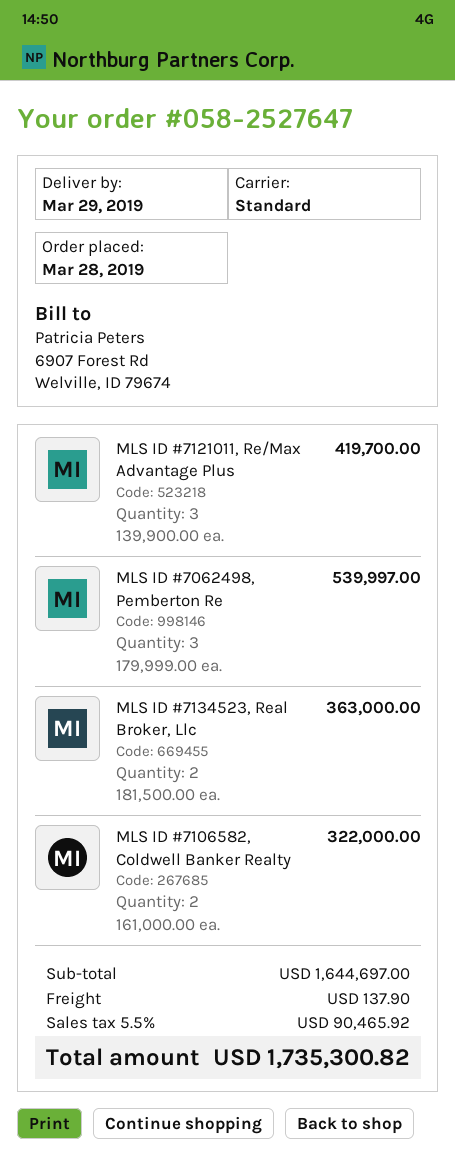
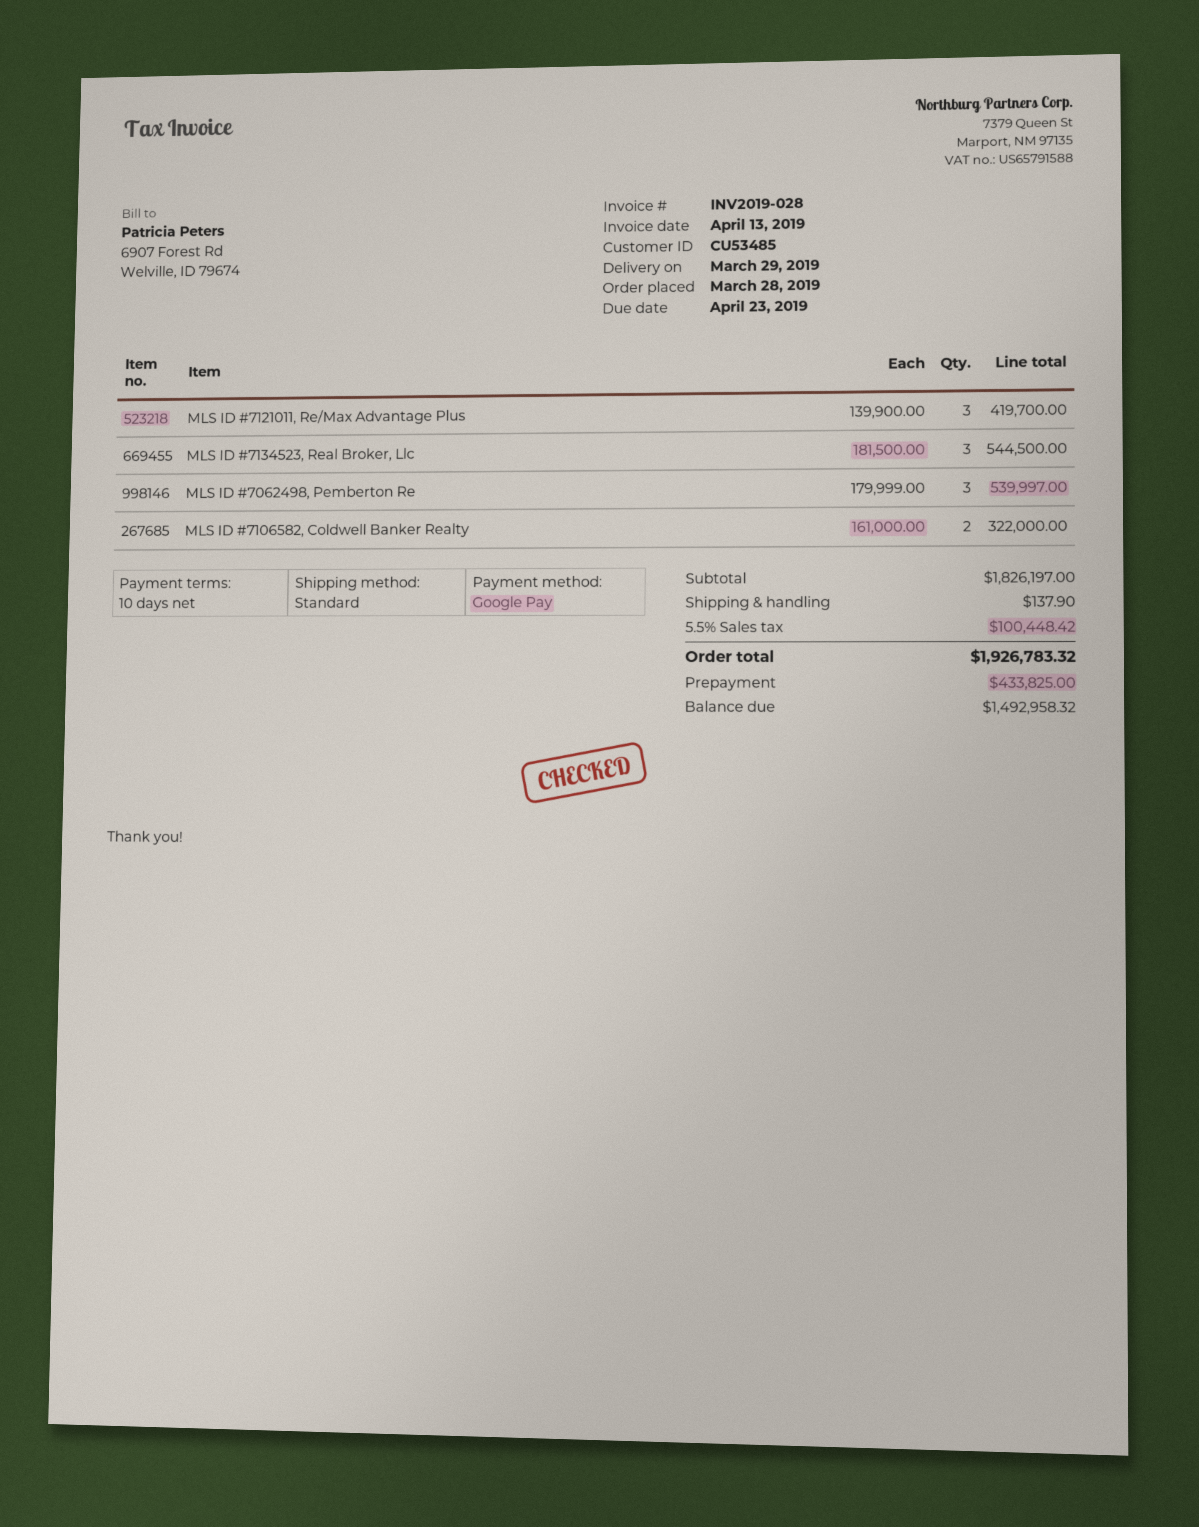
MLS ID #7134523, Real Broker, Llc: 2 x 181500.00 = 363000.00 -> 3 x 181500.00 = 544500.00
subtotal: 1644697.00 -> 1826197.00
tax: 5.5% = 90465.92 -> 5.5% = 100448.42
total: 1735300.82 -> 1926783.32

